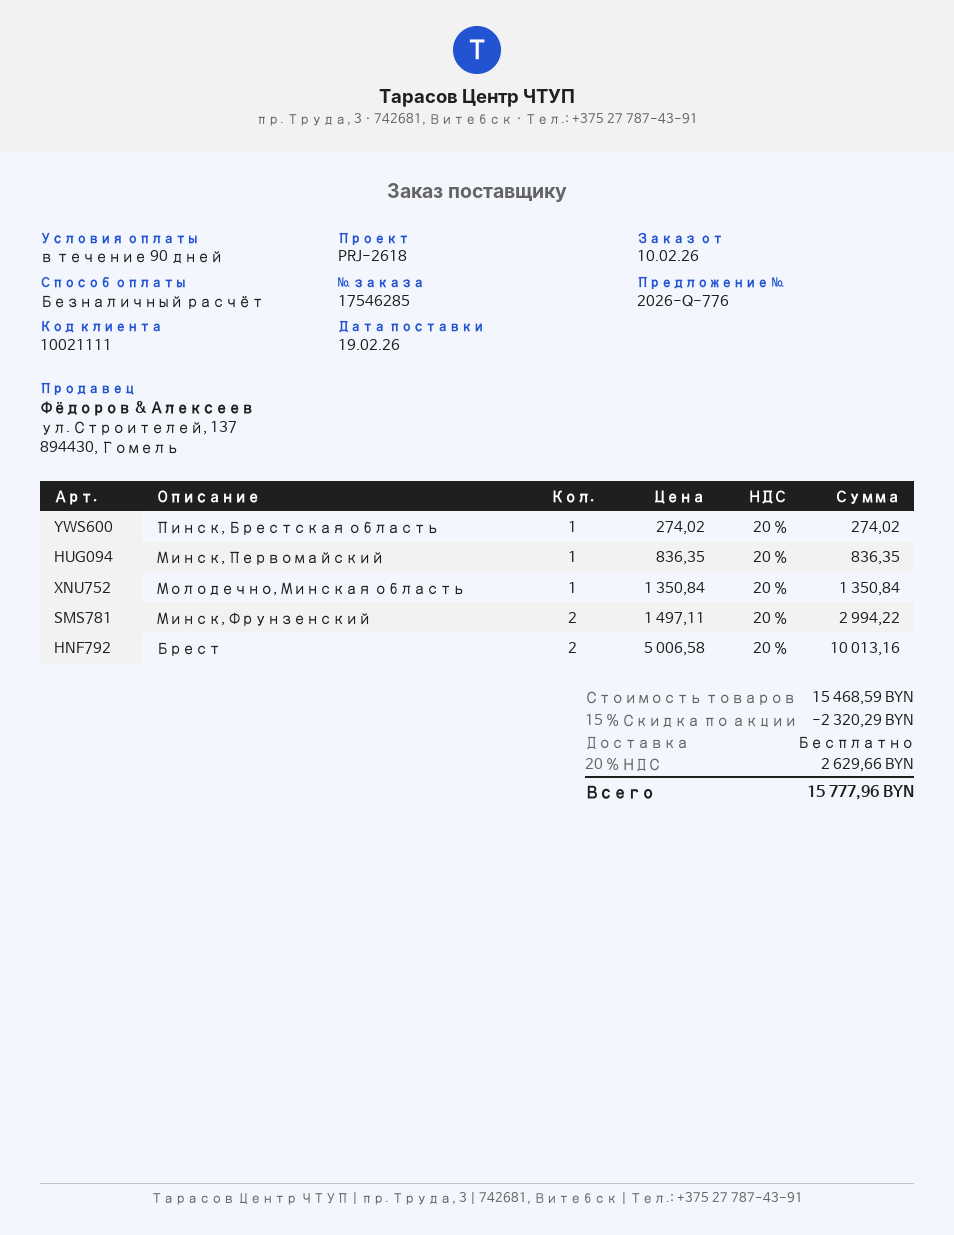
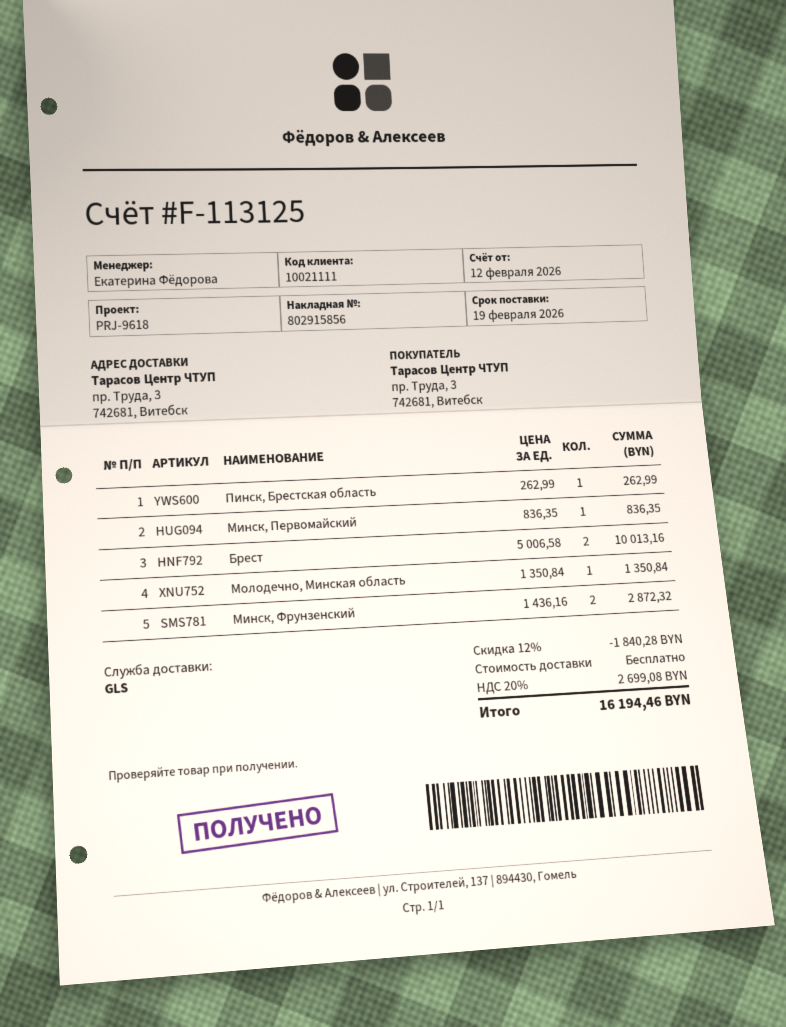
reference: PRJ-2618 -> PRJ-9618
Пинск, Брестская область: 1 x 274.02 = 274.02 -> 1 x 262.99 = 262.99
Минск, Фрунзенский: 2 x 1497.11 = 2994.22 -> 2 x 1436.16 = 2872.32
discount: 15% = 2320.29 -> 12% = 1840.28
tax: 20% = 2629.66 -> 20% = 2699.08
total: 15777.96 -> 16194.46

